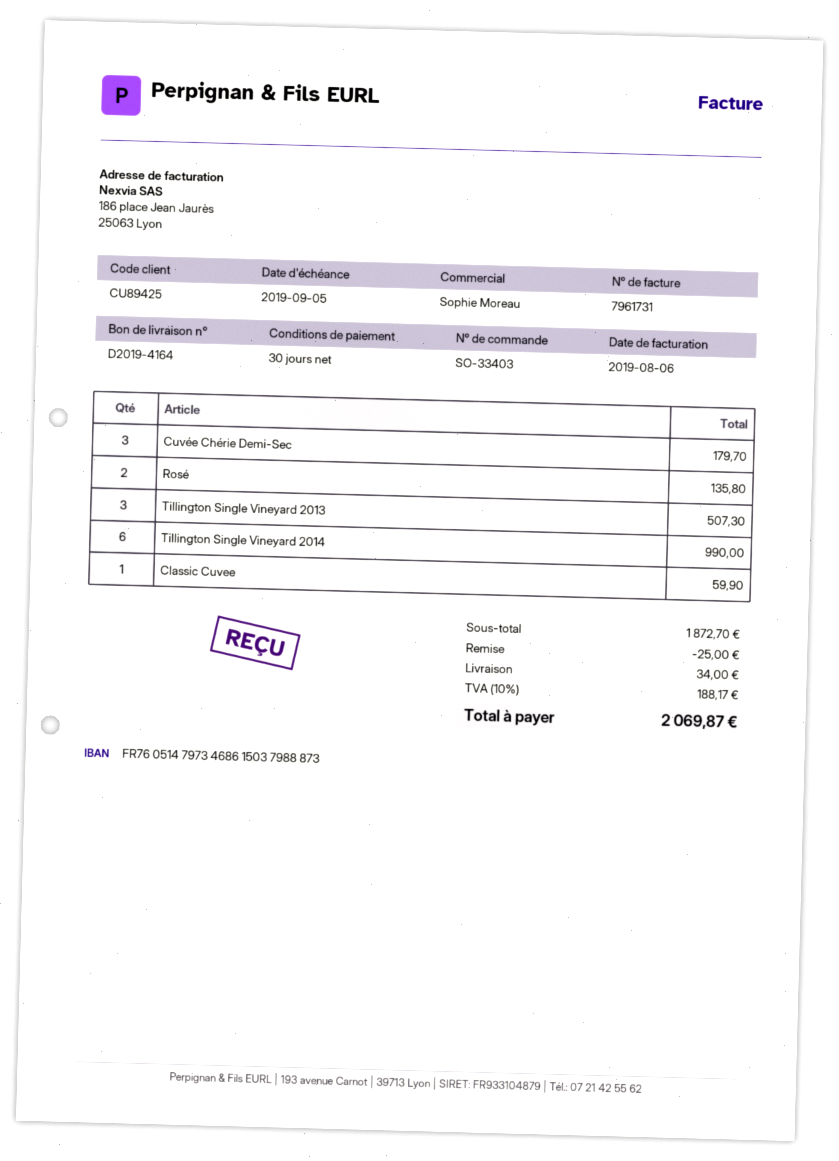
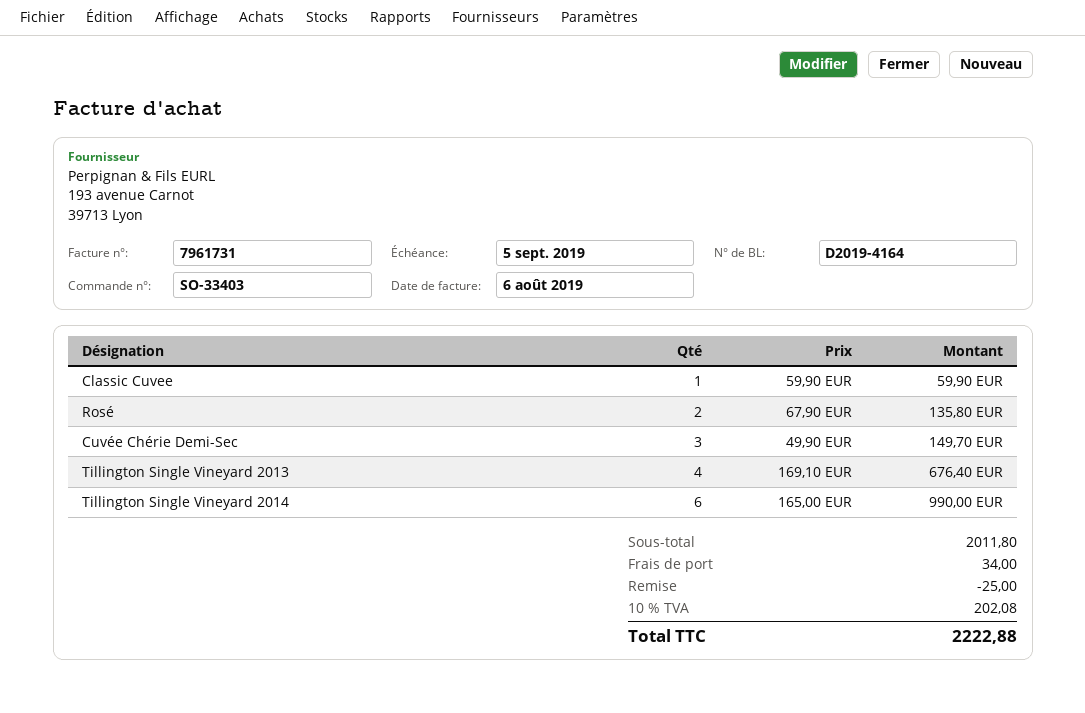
Cuvée Chérie Demi-Sec: 3 for 179.70 -> 3 for 149.70
Tillington Single Vineyard 2013: 3 for 507.30 -> 4 for 676.40
subtotal: 1872.70 -> 2011.80
tax: 10% = 188.17 -> 10% = 202.08
total: 2069.87 -> 2222.88

